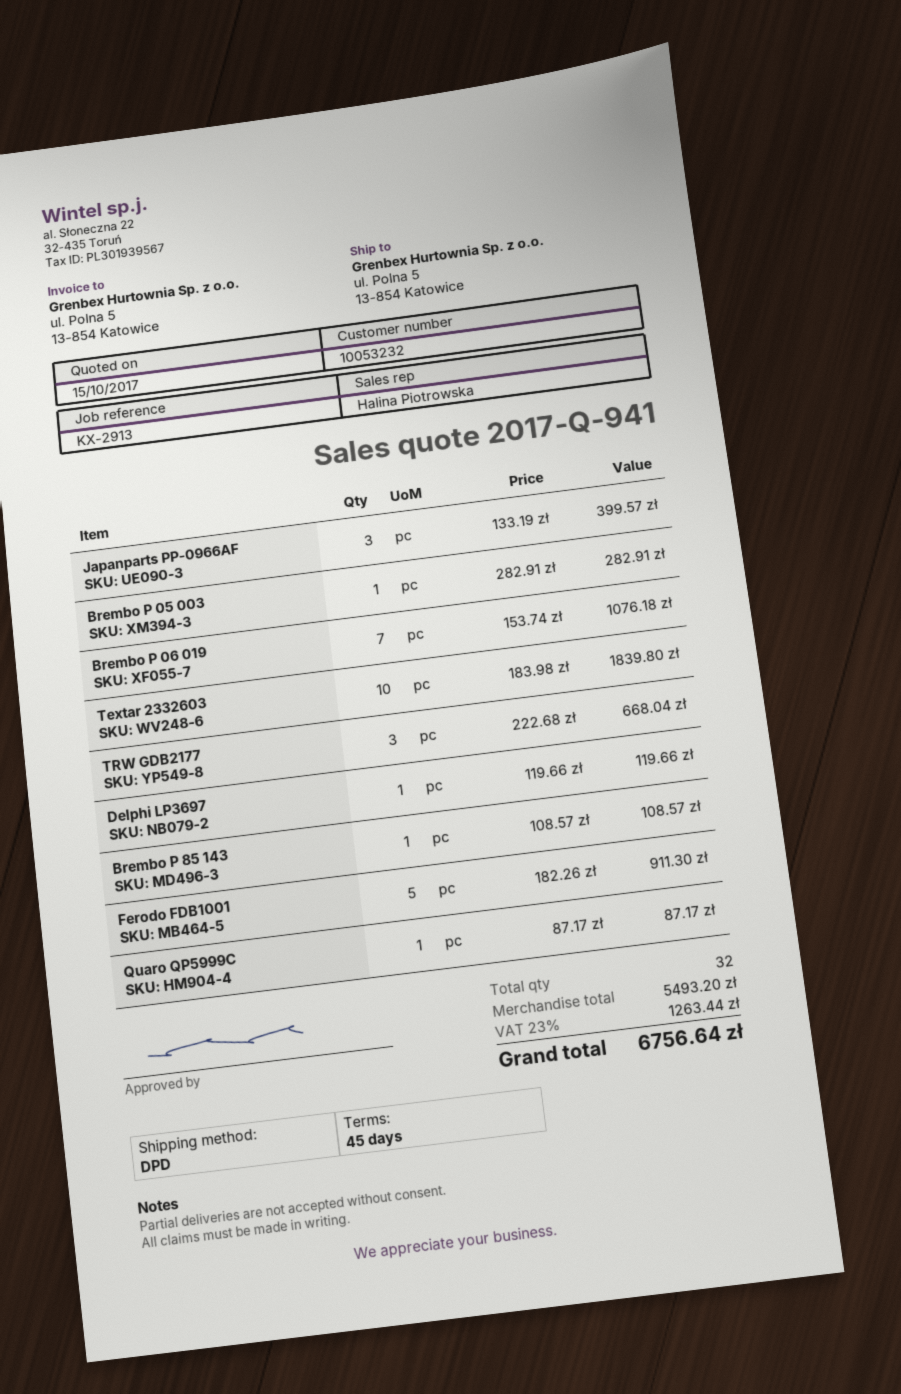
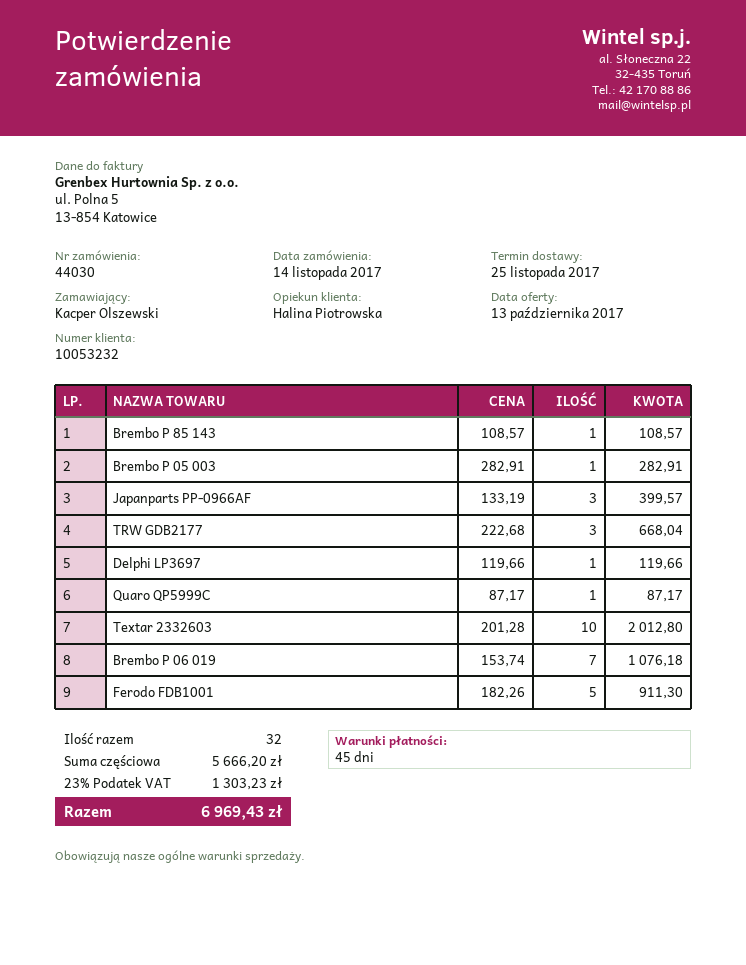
quote date: 2017-10-15 -> 2017-10-13
Textar 2332603: 10 x 183.98 = 1839.80 -> 10 x 201.28 = 2012.80
subtotal: 5493.20 -> 5666.20
tax: 23% = 1263.44 -> 23% = 1303.23
total: 6756.64 -> 6969.43

